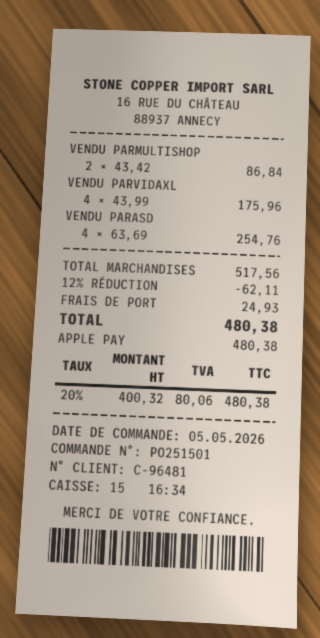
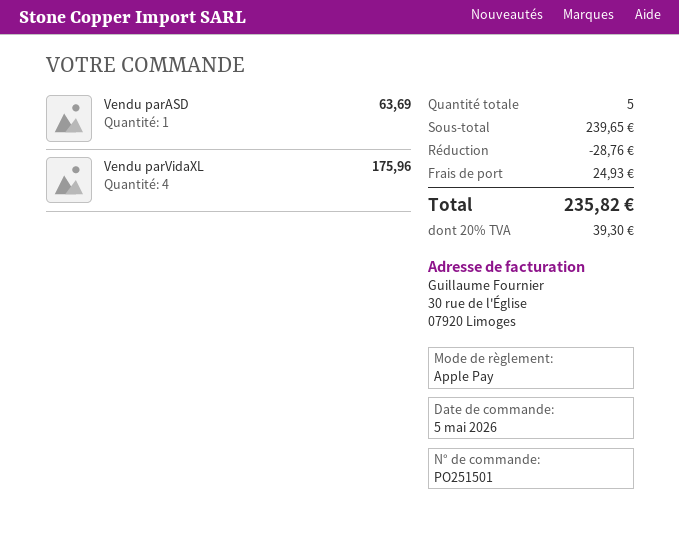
VENDU PARMULTISHOP: 2 for 86.84 -> none
VENDU PARASD: 4 for 254.76 -> 1 for 63.69
subtotal: 517.56 -> 239.65
discount: 62.11 -> 28.76
tax: 20% = 80.06 -> 20% = 39.30
total: 480.38 -> 235.82

